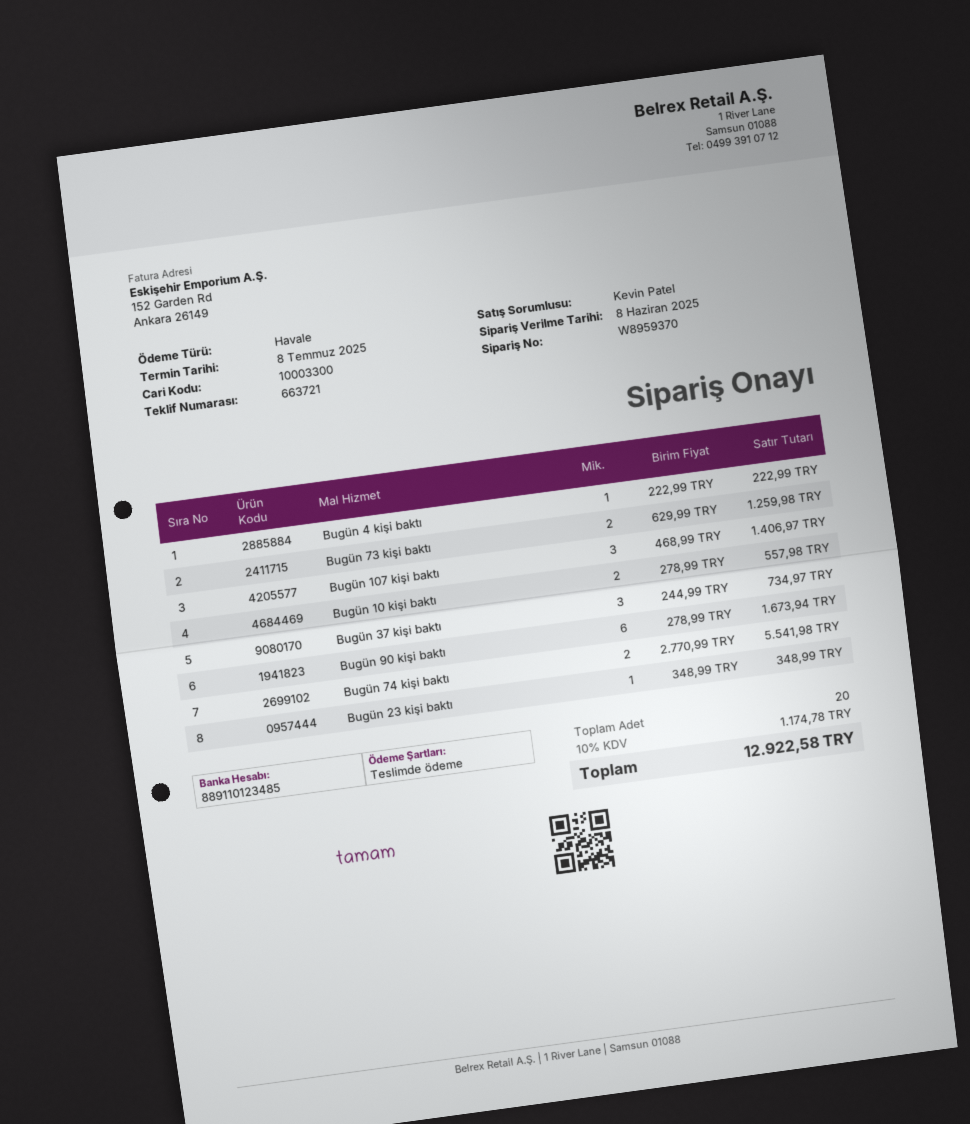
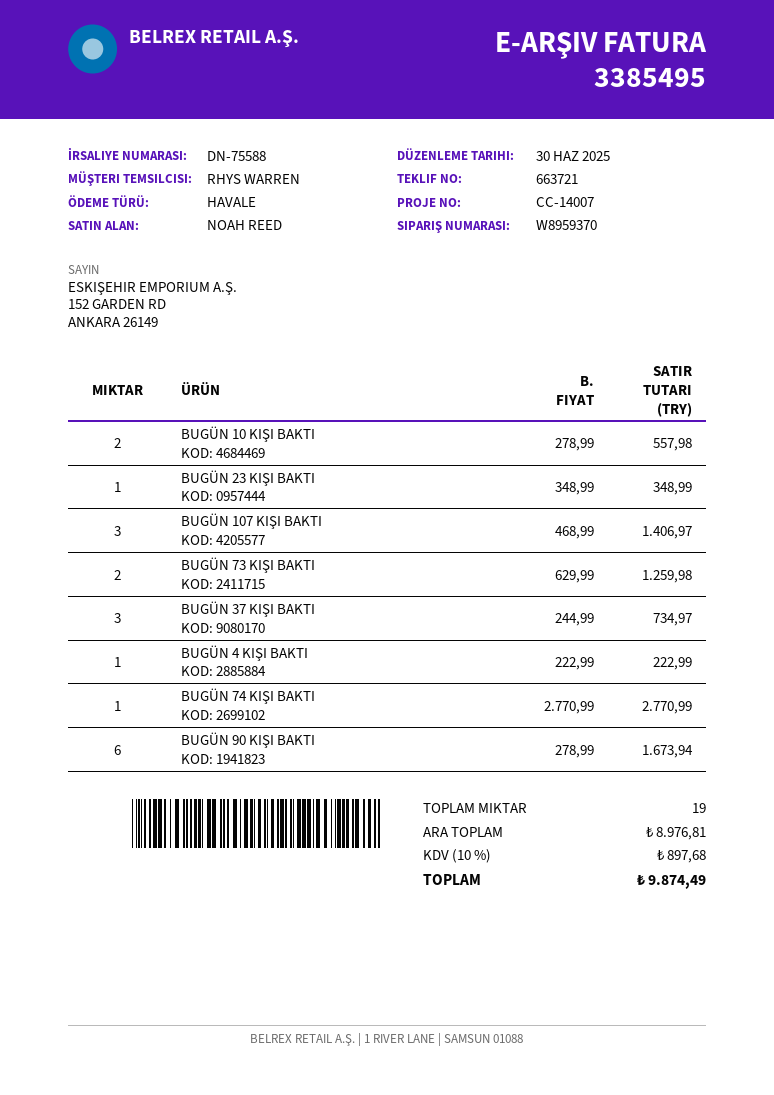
sales rep: Kevin Patel -> RHYS WARREN
Bugün 74 kişi baktı: 2 x 2770.99 = 5541.98 -> 1 x 2770.99 = 2770.99
total quantity: 20 -> 19
tax: 10% = 1174.78 -> 10% = 897.68
total: 12922.58 -> 9874.49

